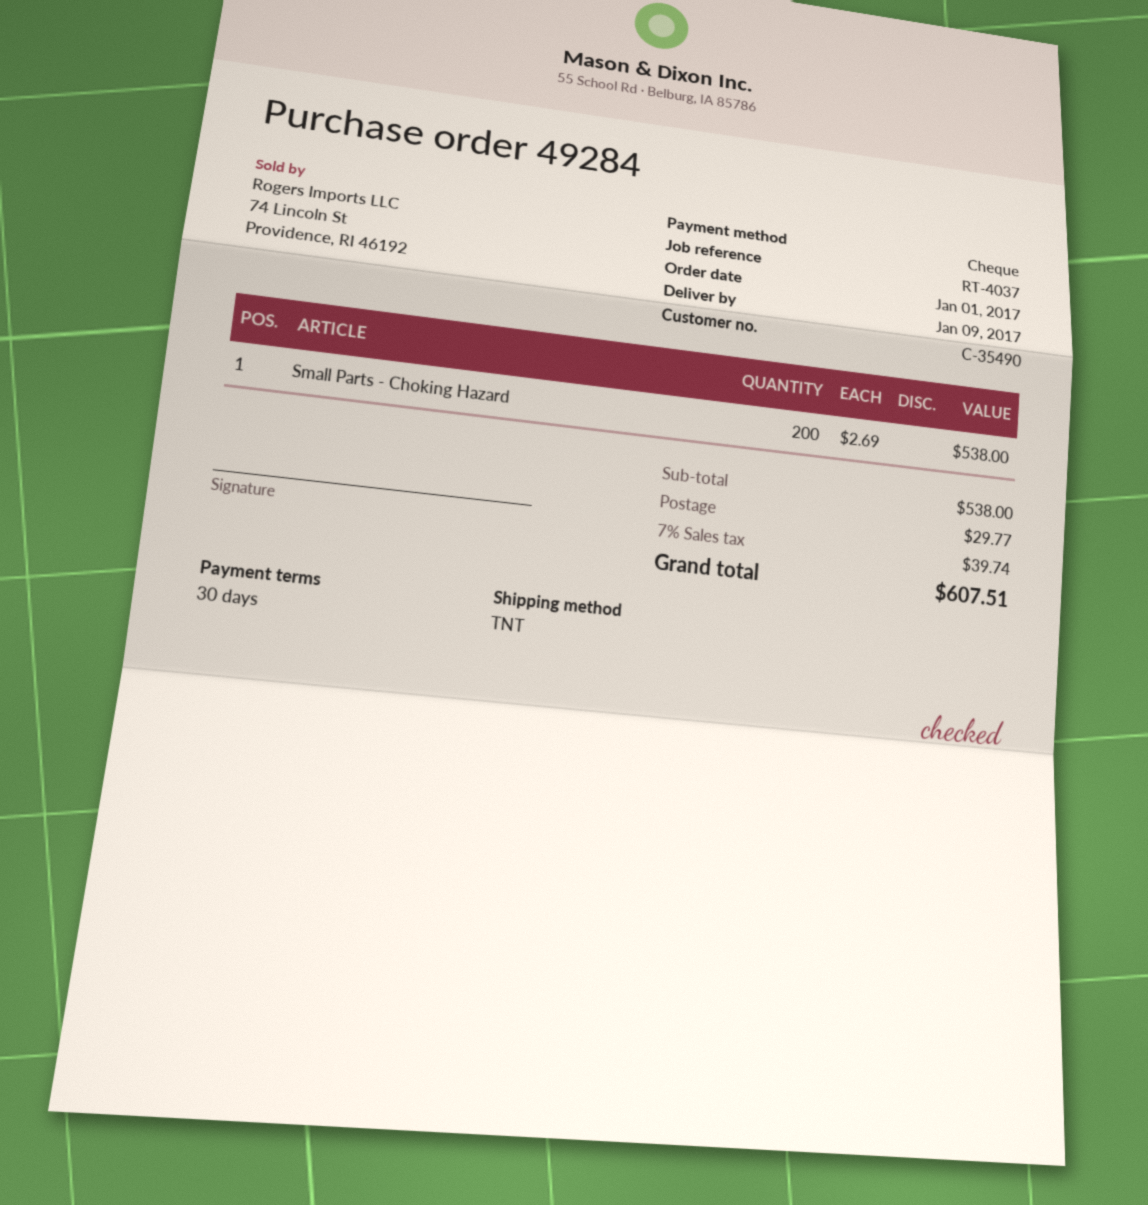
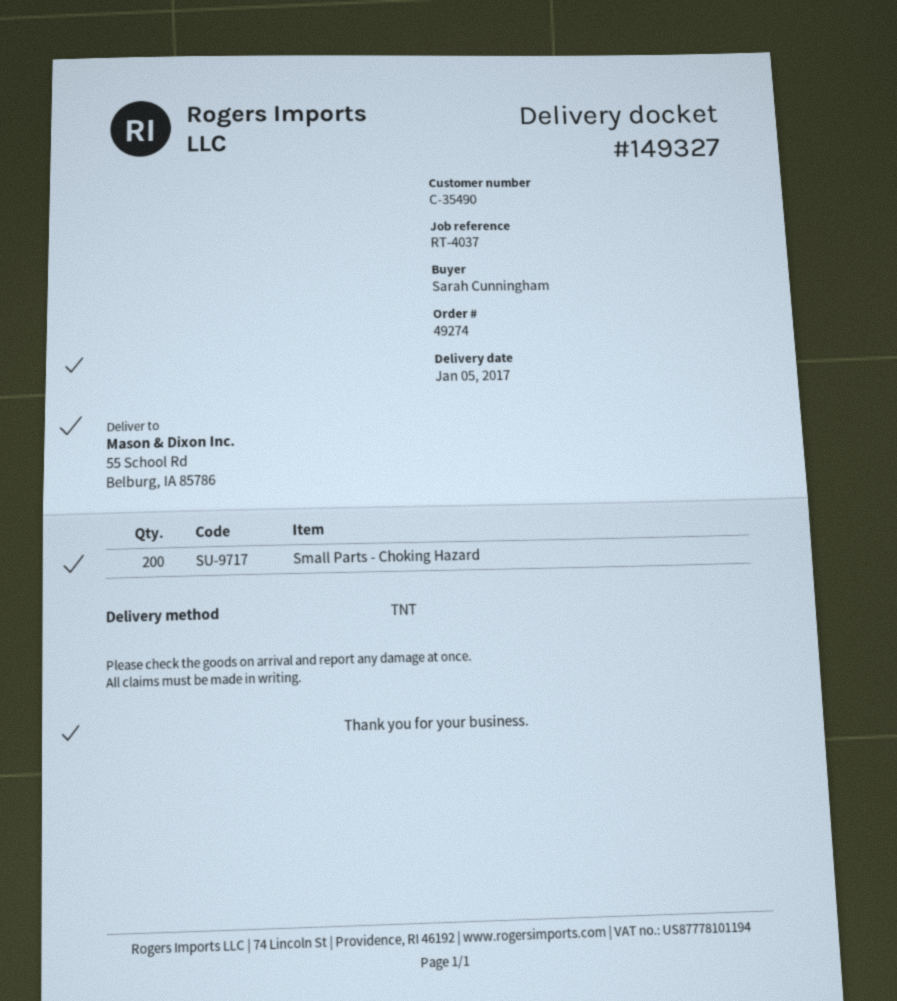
order number: 49284 -> 49274
delivery date: 2017-01-09 -> 2017-01-05

